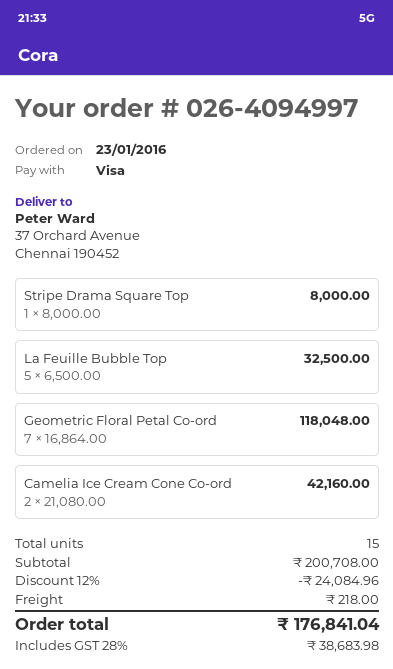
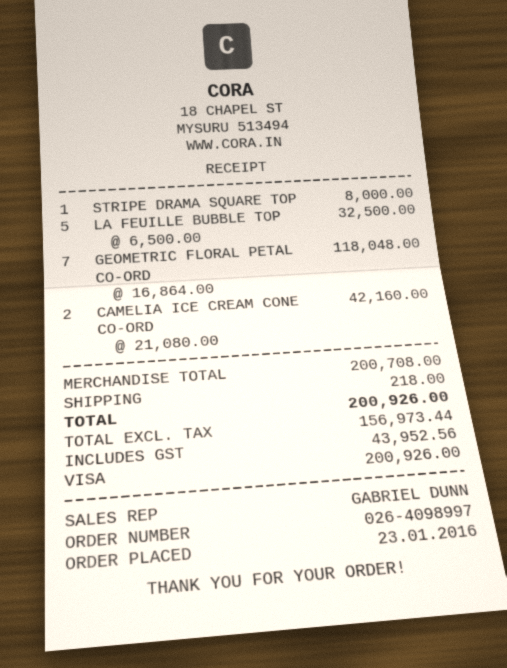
order number: 026-4094997 -> 026-4098997
discount: 12% = 24084.96 -> none
tax: 38683.98 -> 43952.56
total: 176841.04 -> 200926.00

